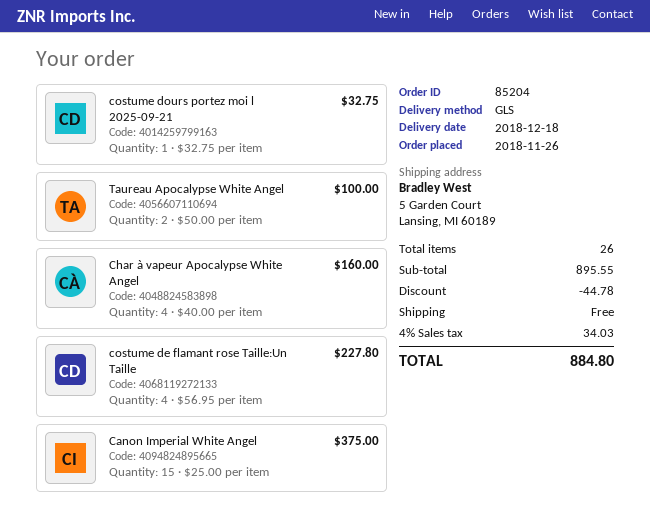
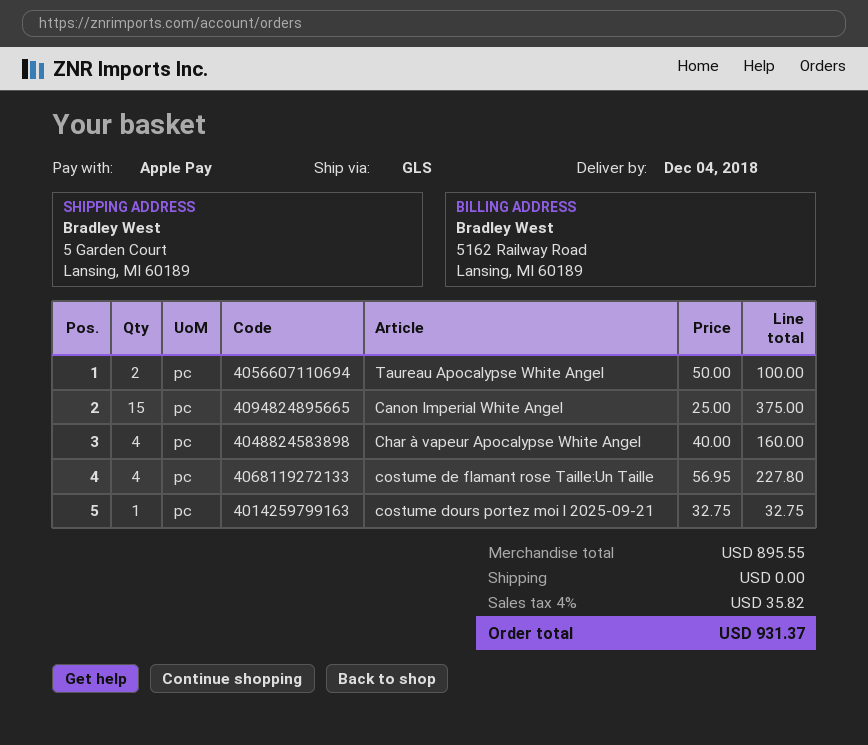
delivery date: 2018-12-18 -> 2018-12-04
discount: 44.78 -> none
tax: 4% = 34.03 -> 4% = 35.82
total: 884.80 -> 931.37

